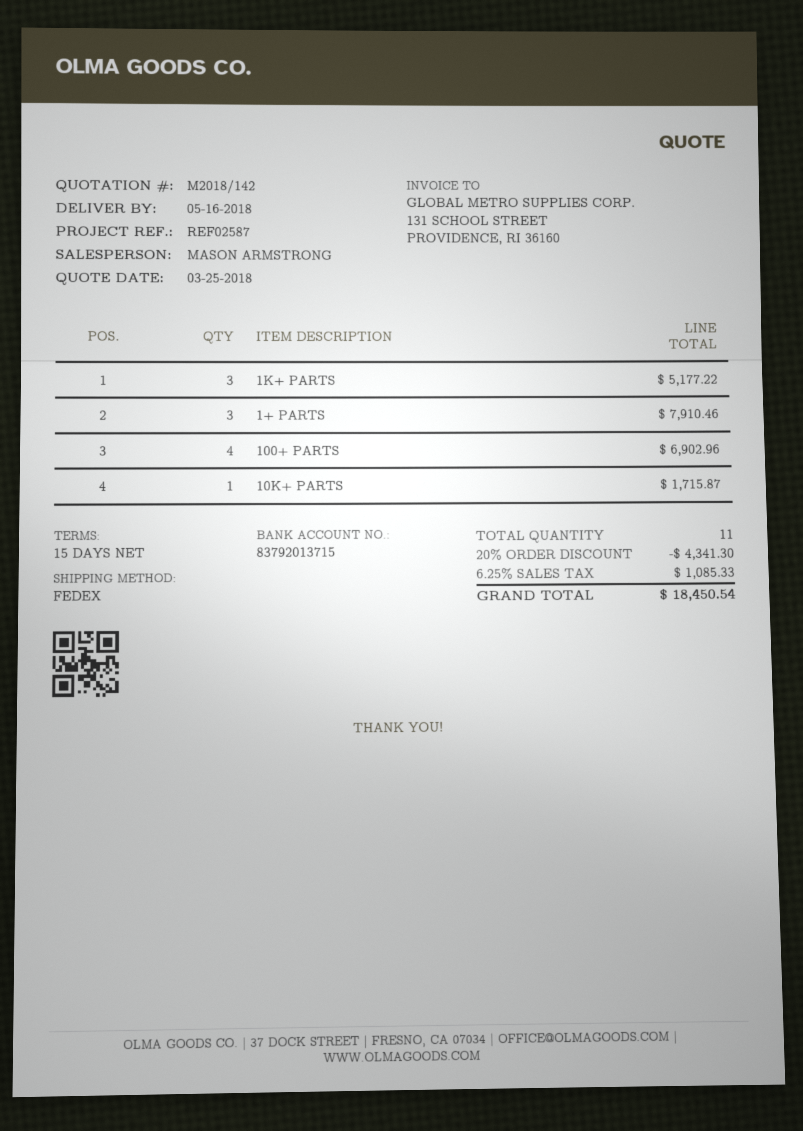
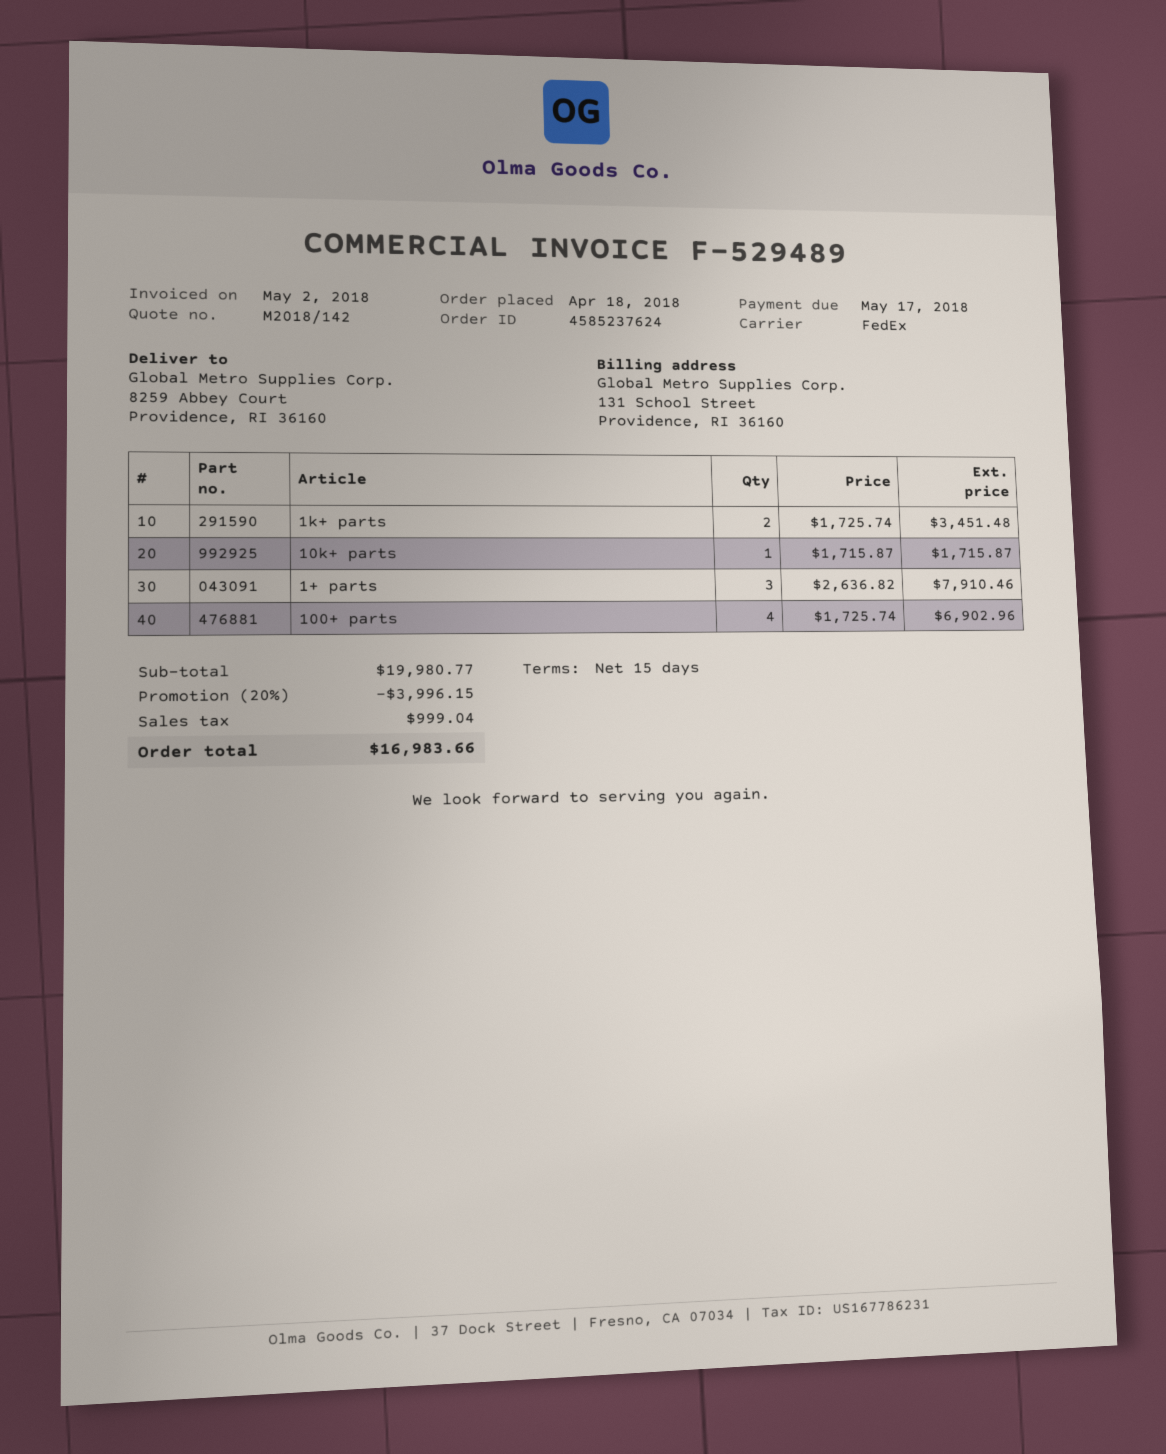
1K+ PARTS: 3 for 5177.22 -> 2 for 3451.48
discount: 20% = 4341.30 -> 20% = 3996.15
tax: 1085.33 -> 999.04
total: 18450.54 -> 16983.66

